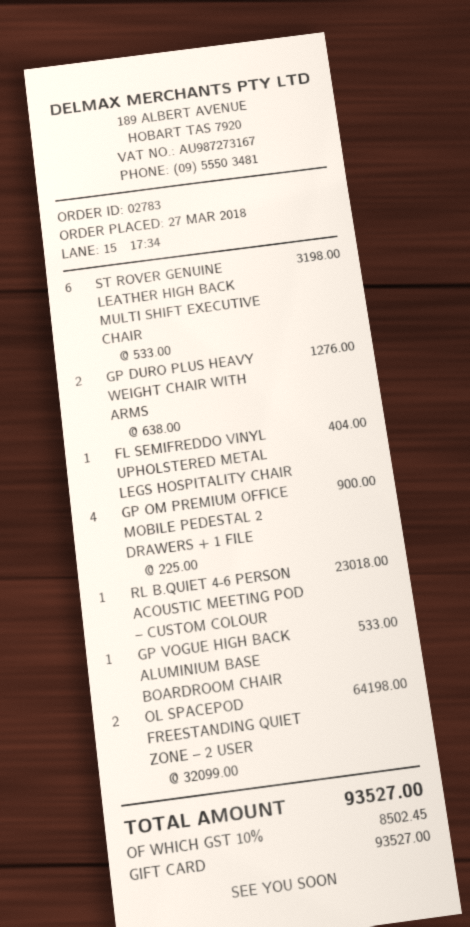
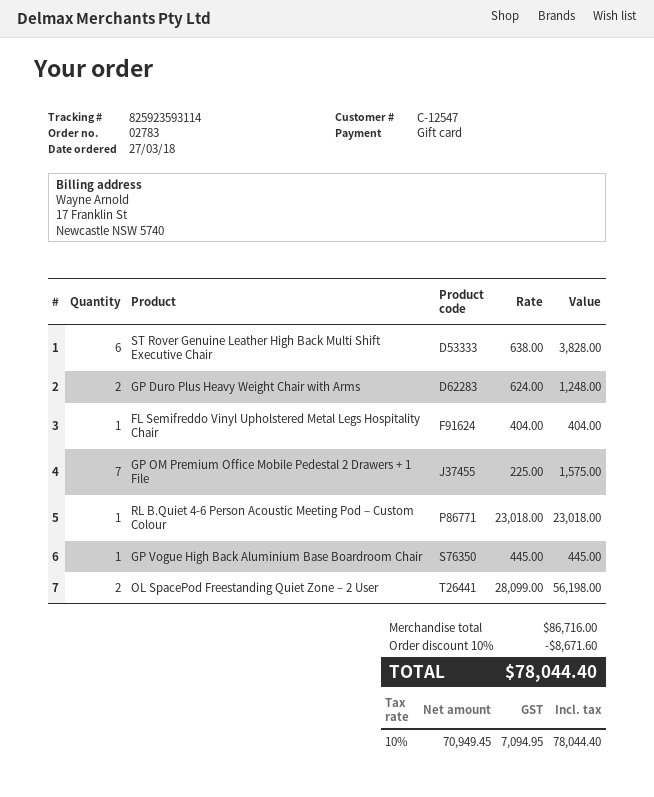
ST ROVER GENUINE LEATHER HIGH BACK MULTI SHIFT EXECUTIVE CHAIR: 6 x 533.00 = 3198.00 -> 6 x 638.00 = 3828.00
GP DURO PLUS HEAVY WEIGHT CHAIR WITH ARMS: 2 x 638.00 = 1276.00 -> 2 x 624.00 = 1248.00
GP OM PREMIUM OFFICE MOBILE PEDESTAL 2 DRAWERS + 1 FILE: 4 x 225.00 = 900.00 -> 7 x 225.00 = 1575.00
GP VOGUE HIGH BACK ALUMINIUM BASE BOARDROOM CHAIR: 1 x 533.00 = 533.00 -> 1 x 445.00 = 445.00
OL SPACEPOD FREESTANDING QUIET ZONE – 2 USER: 2 x 32099.00 = 64198.00 -> 2 x 28099.00 = 56198.00
discount: none -> 10% = 8671.60
tax: 10% = 8502.45 -> 10% = 7094.95
total: 93527.00 -> 78044.40

